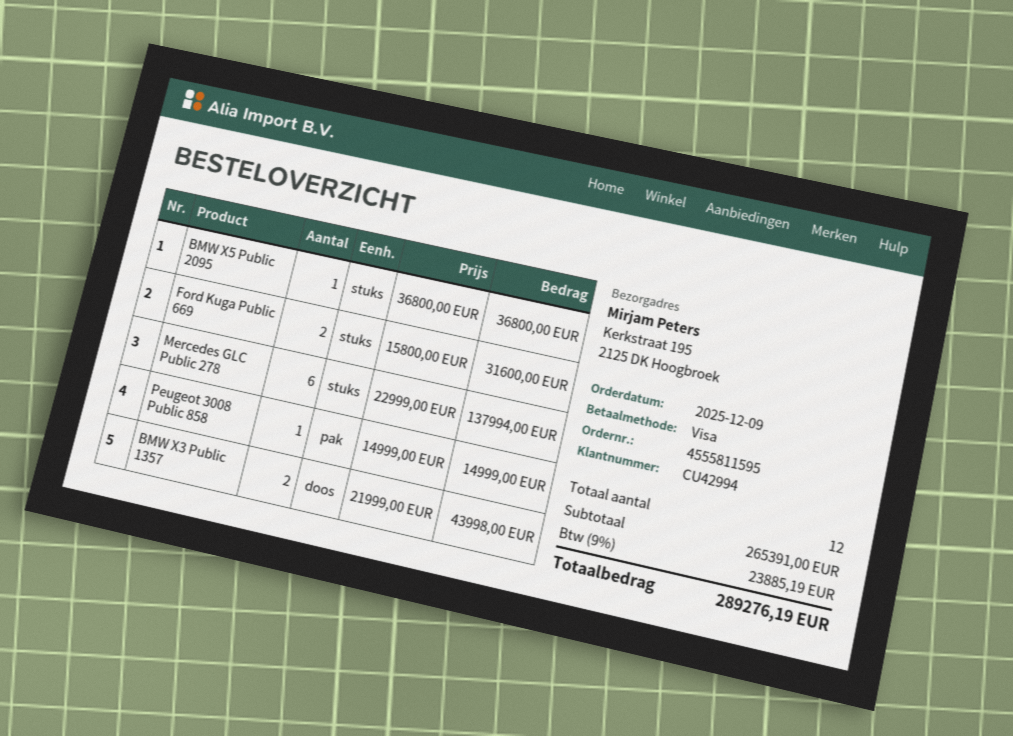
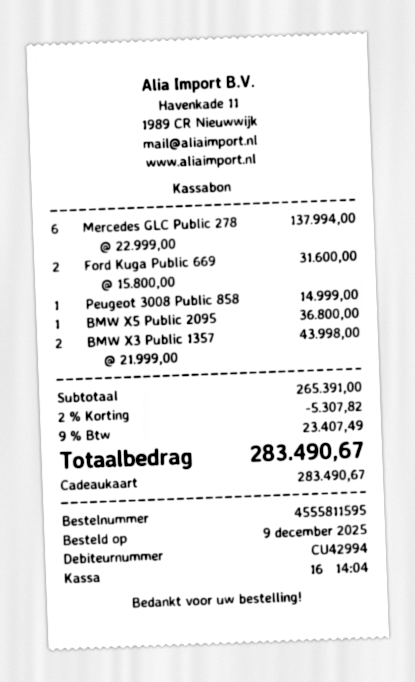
payment method: Visa -> gift card
discount: none -> 2% = 5307.82
tax: 9% = 23885.19 -> 9% = 23407.49
total: 289276.19 -> 283490.67

